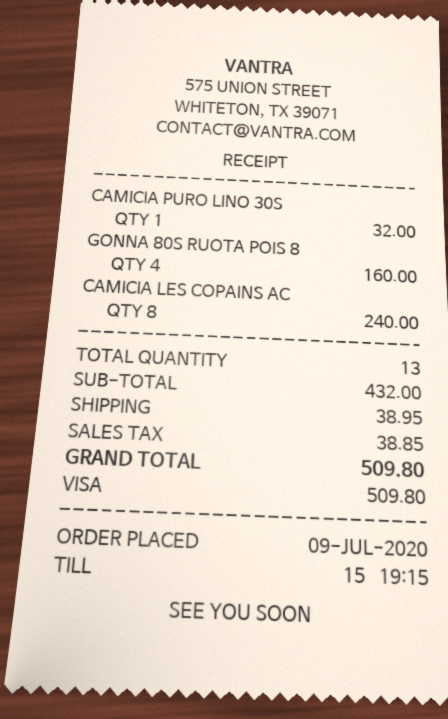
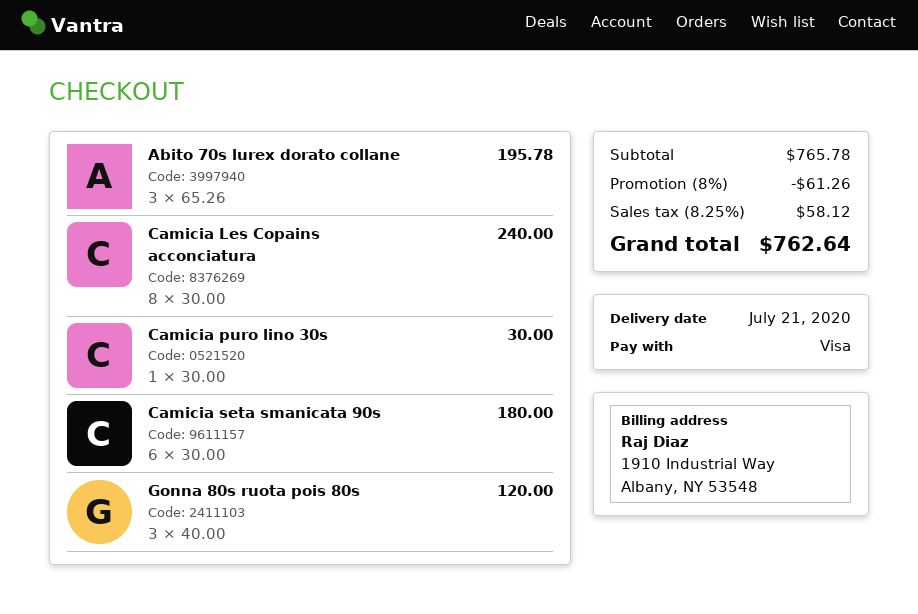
CAMICIA PURO LINO 30S: 1 for 32.00 -> 1 for 30.00
GONNA 80S RUOTA POIS 8: 4 for 160.00 -> 3 for 120.00
Abito 70s lurex dorato collane: none -> 3 for 195.78
Camicia seta smanicata 90s: none -> 6 for 180.00
subtotal: 432.00 -> 765.78
discount: none -> 8% = 61.26
shipping: 38.95 -> none
tax: 38.85 -> 58.12
total: 509.80 -> 762.64

